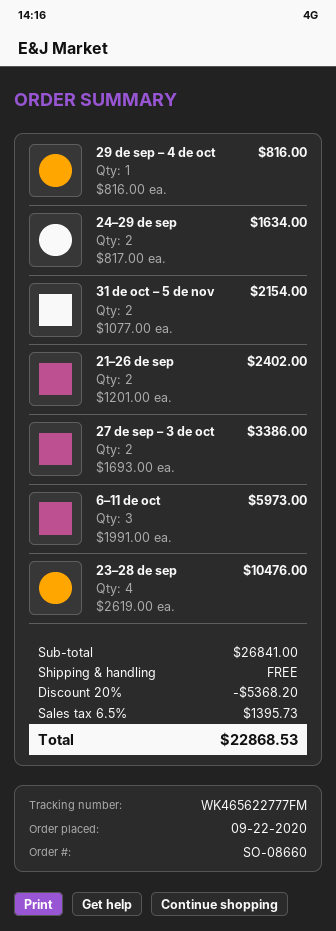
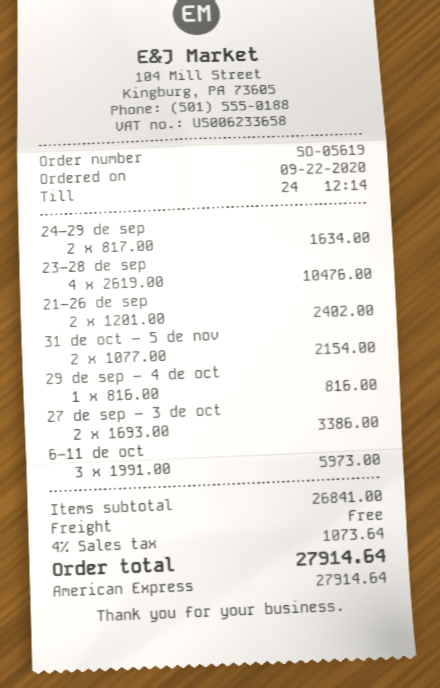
order number: SO-08660 -> SO-05619
discount: 20% = 5368.20 -> none
tax: 6.5% = 1395.73 -> 4% = 1073.64
total: 22868.53 -> 27914.64

